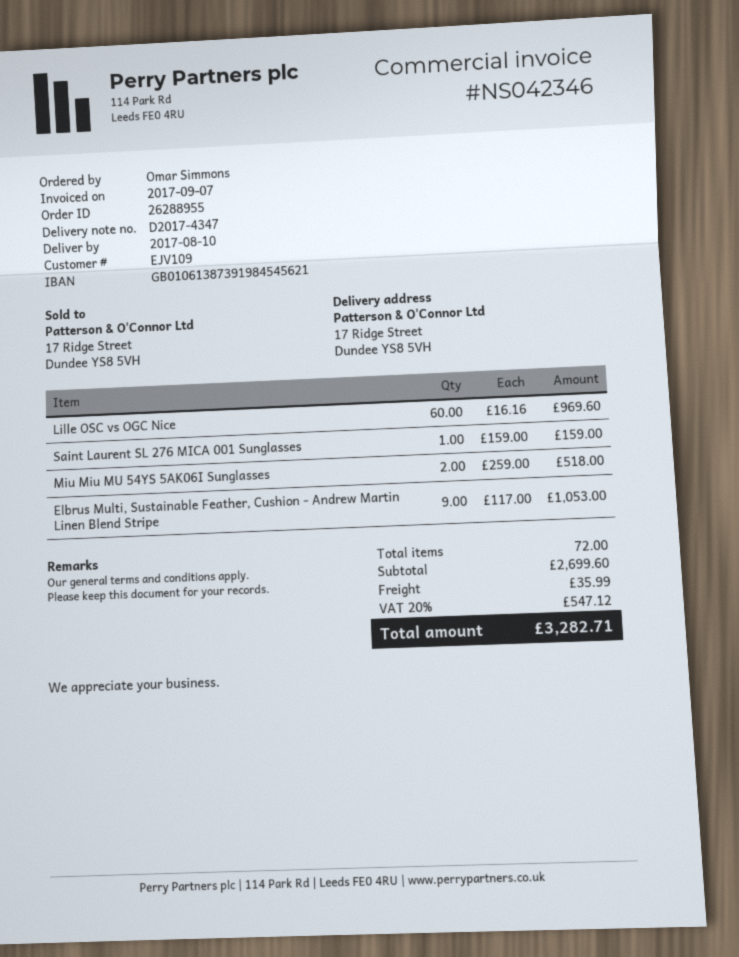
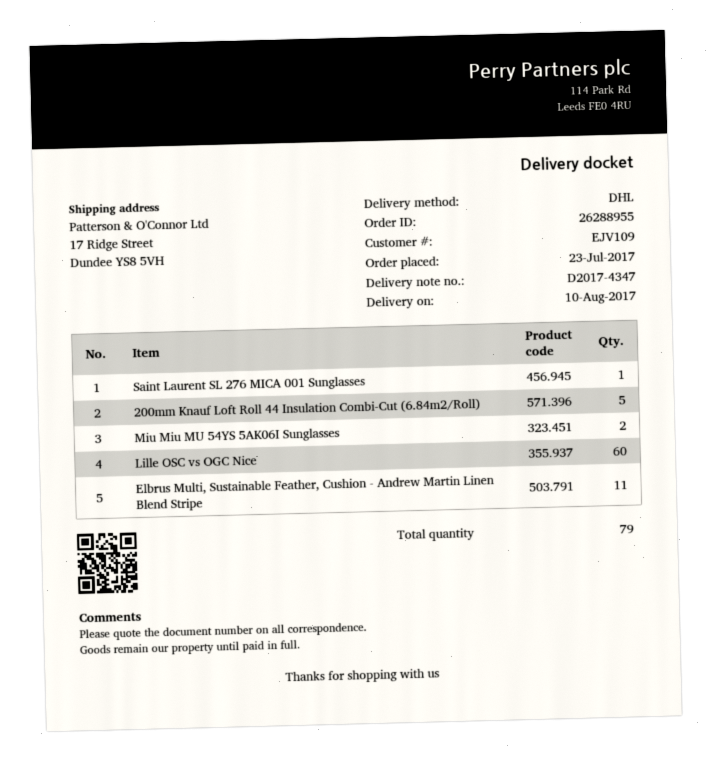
Elbrus Multi, Sustainable Feather, Cushion - Andrew Martin Linen Blend Stripe: 9 -> 11
200mm Knauf Loft Roll 44 Insulation Combi-Cut (6.84m2/Roll): none -> 5
total quantity: 72 -> 79

